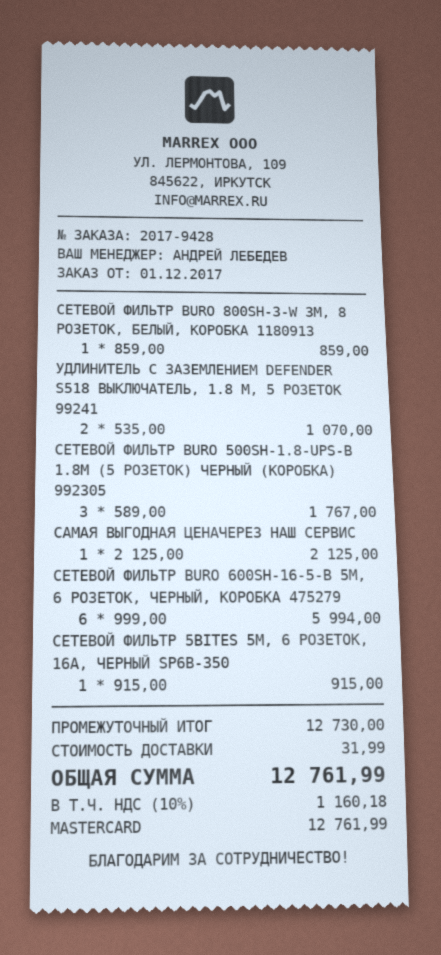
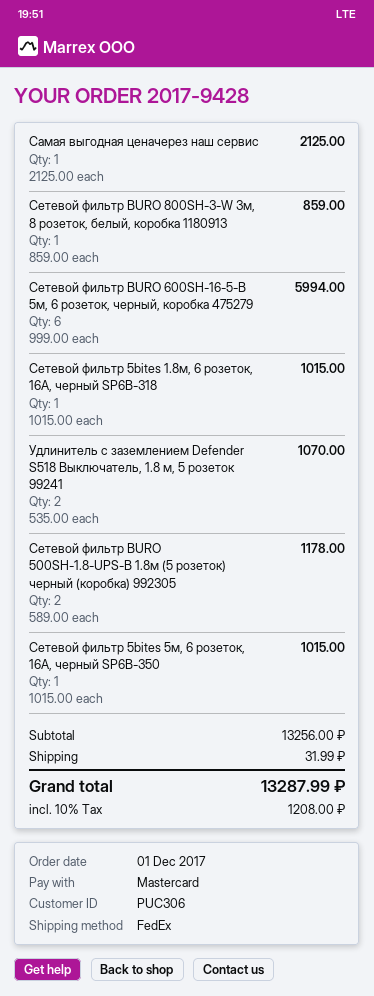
СЕТЕВОЙ ФИЛЬТР BURO 500SH-1.8-UPS-B 1.8М (5 РОЗЕТОК) ЧЕРНЫЙ (КОРОБКА) 992305: 3 x 589.00 = 1767.00 -> 2 x 589.00 = 1178.00
СЕТЕВОЙ ФИЛЬТР 5BITES 5М, 6 РОЗЕТОК, 16A, ЧЕРНЫЙ SP6B-350: 1 x 915.00 = 915.00 -> 1 x 1015.00 = 1015.00
Сетевой фильтр 5bites 1.8м, 6 розеток, 16A, черный SP6B-318: none -> 1 x 1015.00 = 1015.00
subtotal: 12730.00 -> 13256.00
tax: 10% = 1160.18 -> 10% = 1208.00
total: 12761.99 -> 13287.99

